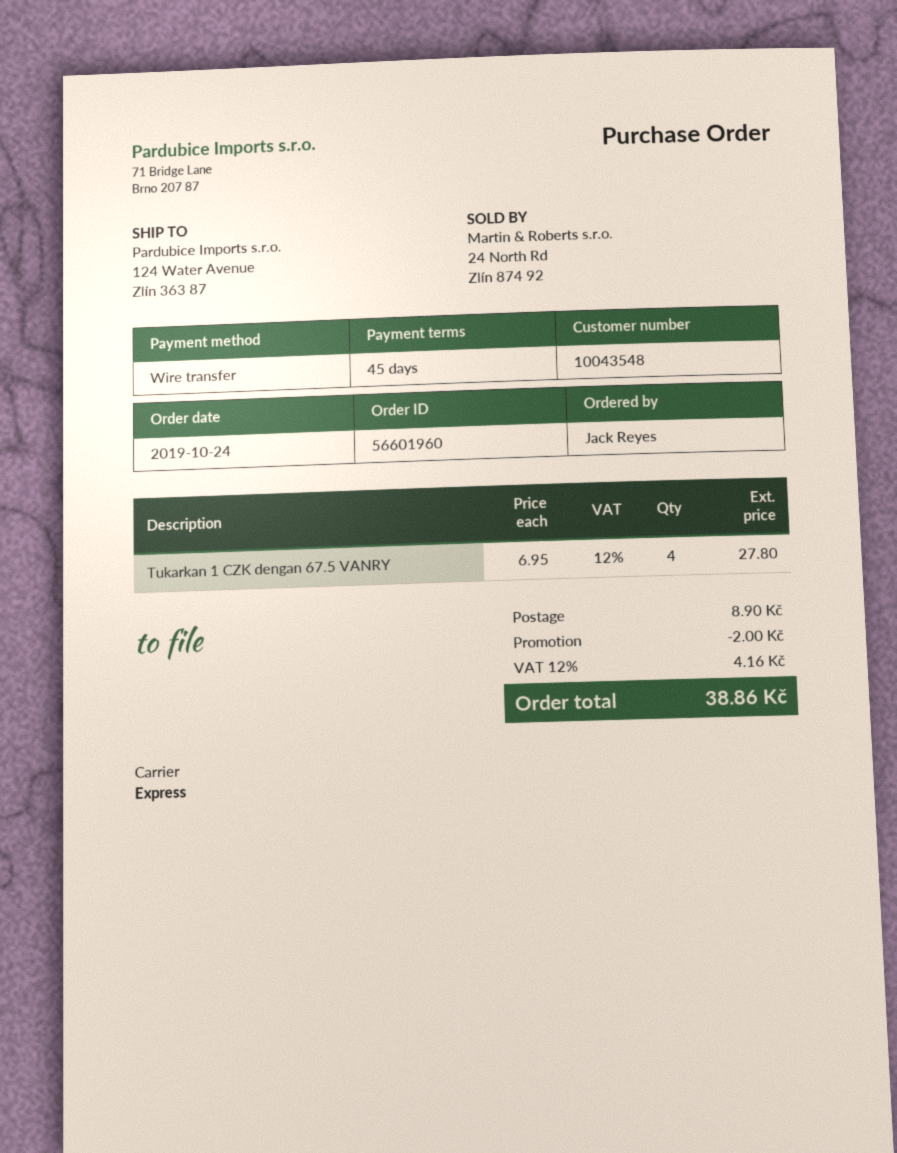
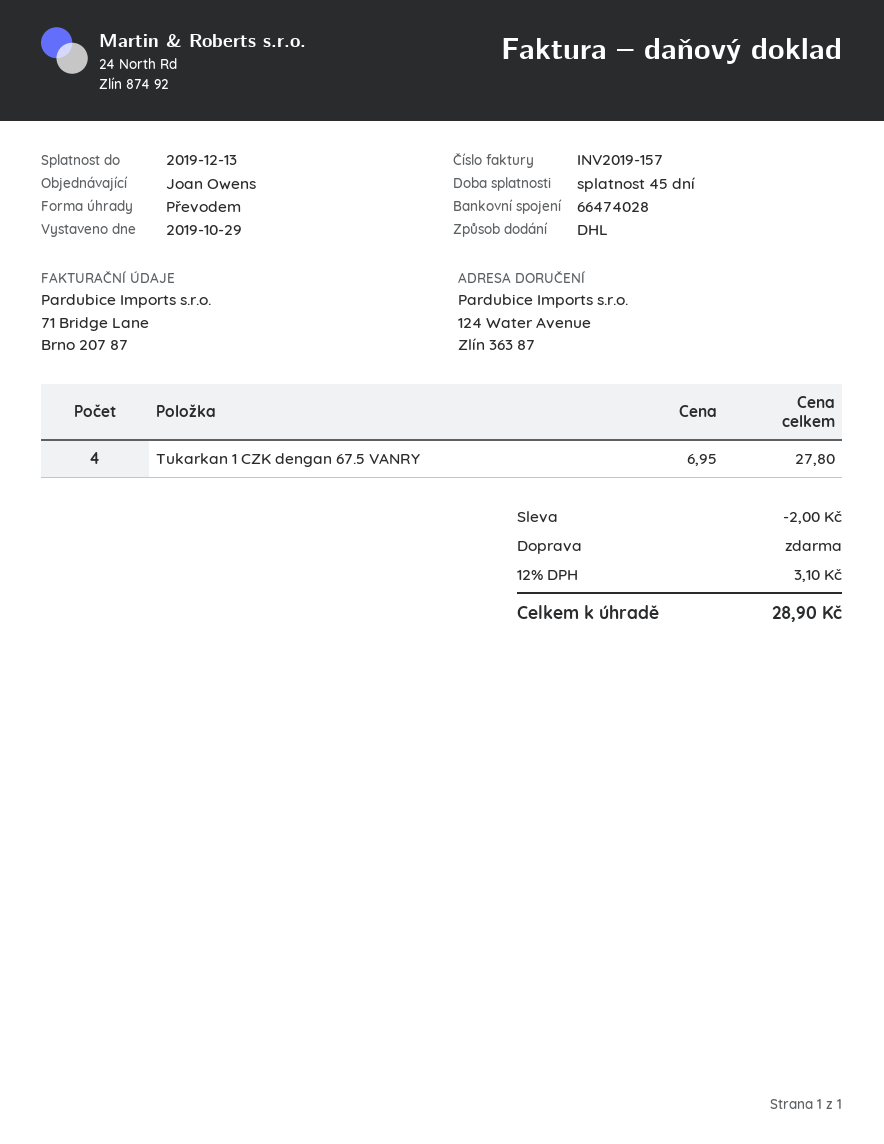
ordered by: Jack Reyes -> Joan Owens
shipping method: express -> DHL
shipping: 8.90 -> 0.00
tax: 12% = 4.16 -> 12% = 3.10
total: 38.86 -> 28.90

